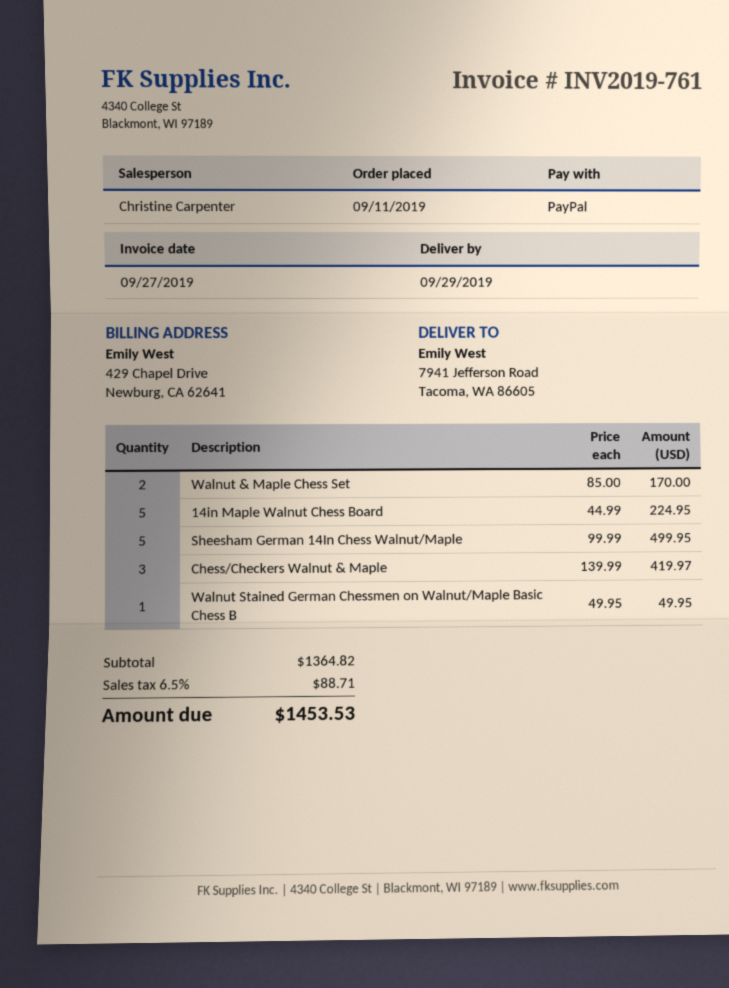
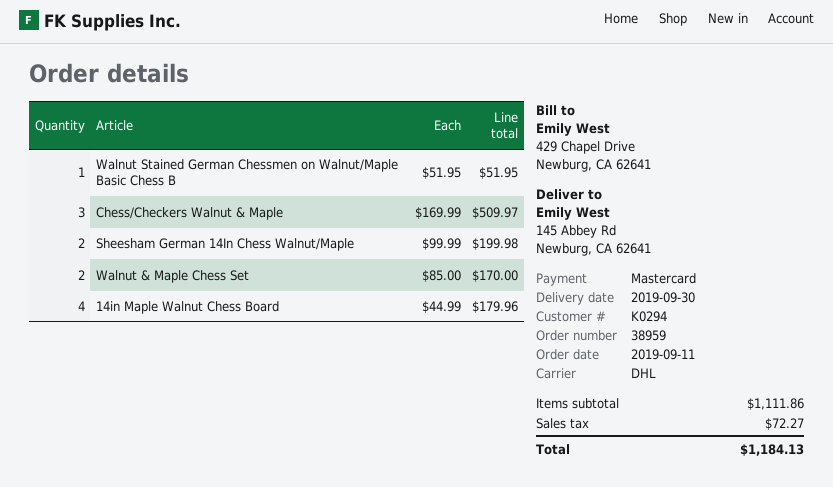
delivery date: 2019-09-29 -> 2019-09-30
payment method: PayPal -> Mastercard
ship to: 7941 Jefferson Road, Tacoma, WA 86605 -> 145 Abbey Rd, Newburg, CA 62641
14in Maple Walnut Chess Board: 5 x 44.99 = 224.95 -> 4 x 44.99 = 179.96
Sheesham German 14In Chess Walnut/Maple: 5 x 99.99 = 499.95 -> 2 x 99.99 = 199.98
Chess/Checkers Walnut & Maple: 3 x 139.99 = 419.97 -> 3 x 169.99 = 509.97
Walnut Stained German Chessmen on Walnut/Maple Basic Chess B: 1 x 49.95 = 49.95 -> 1 x 51.95 = 51.95
subtotal: 1364.82 -> 1111.86
tax: 88.71 -> 72.27
total: 1453.53 -> 1184.13

